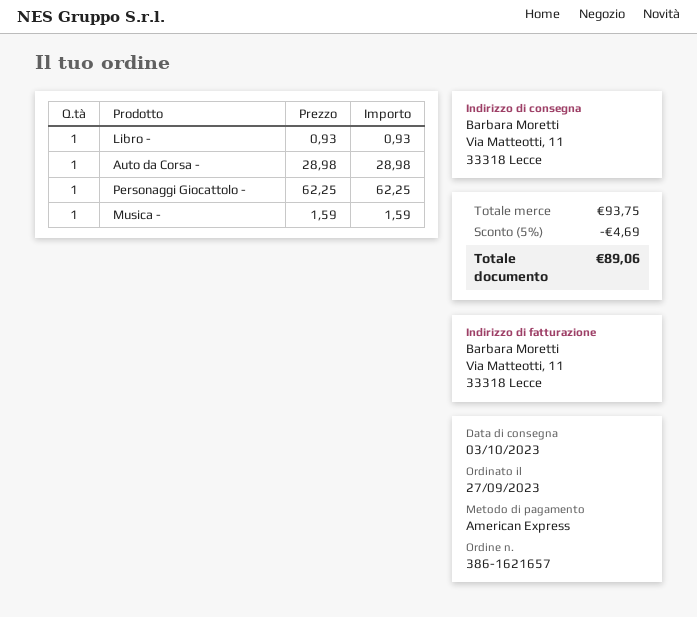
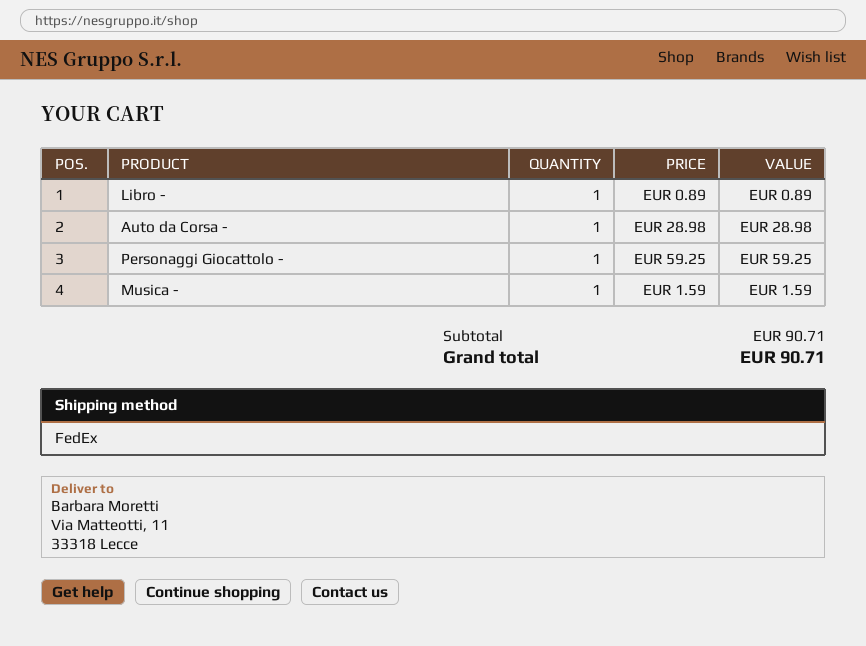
Libro -: 1 x 0.93 = 0.93 -> 1 x 0.89 = 0.89
Personaggi Giocattolo -: 1 x 62.25 = 62.25 -> 1 x 59.25 = 59.25
subtotal: 93.75 -> 90.71
discount: 5% = 4.69 -> none
total: 89.06 -> 90.71

